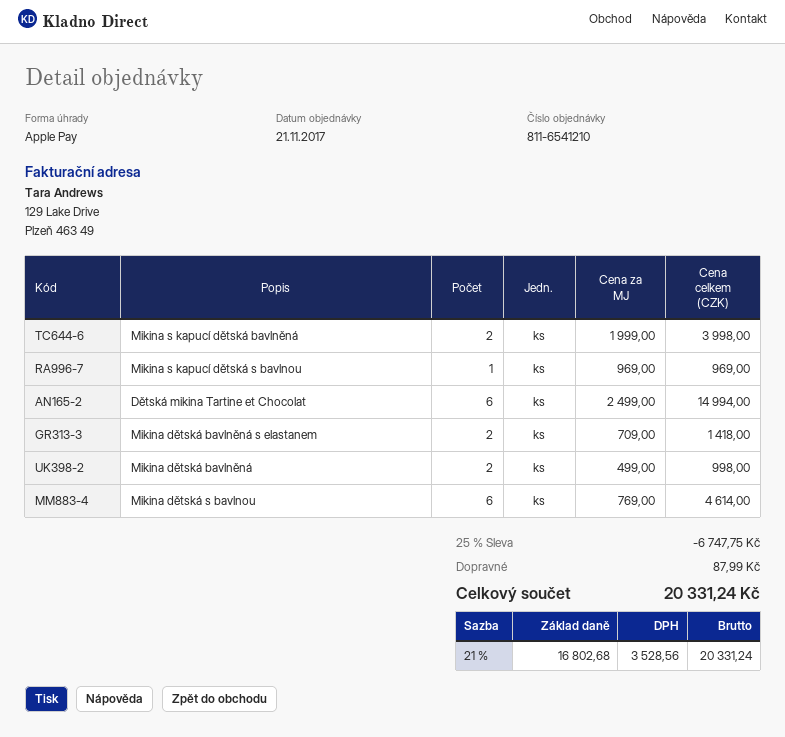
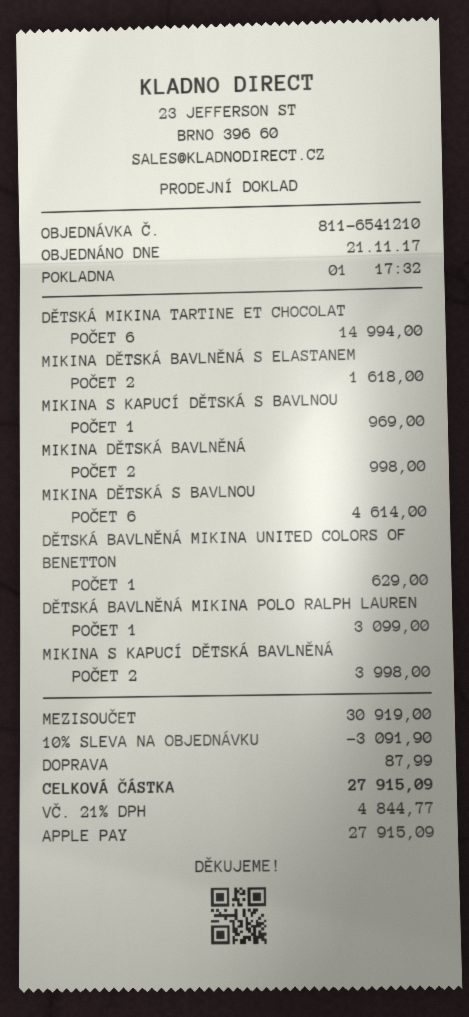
Mikina dětská bavlněná s elastanem: 2 for 1418.00 -> 2 for 1618.00
DĚTSKÁ BAVLNĚNÁ MIKINA UNITED COLORS OF BENETTON: none -> 1 for 629.00
DĚTSKÁ BAVLNĚNÁ MIKINA POLO RALPH LAUREN: none -> 1 for 3099.00
discount: 25% = 6747.75 -> 10% = 3091.90
tax: 21% = 3528.56 -> 21% = 4844.77
total: 20331.24 -> 27915.09

